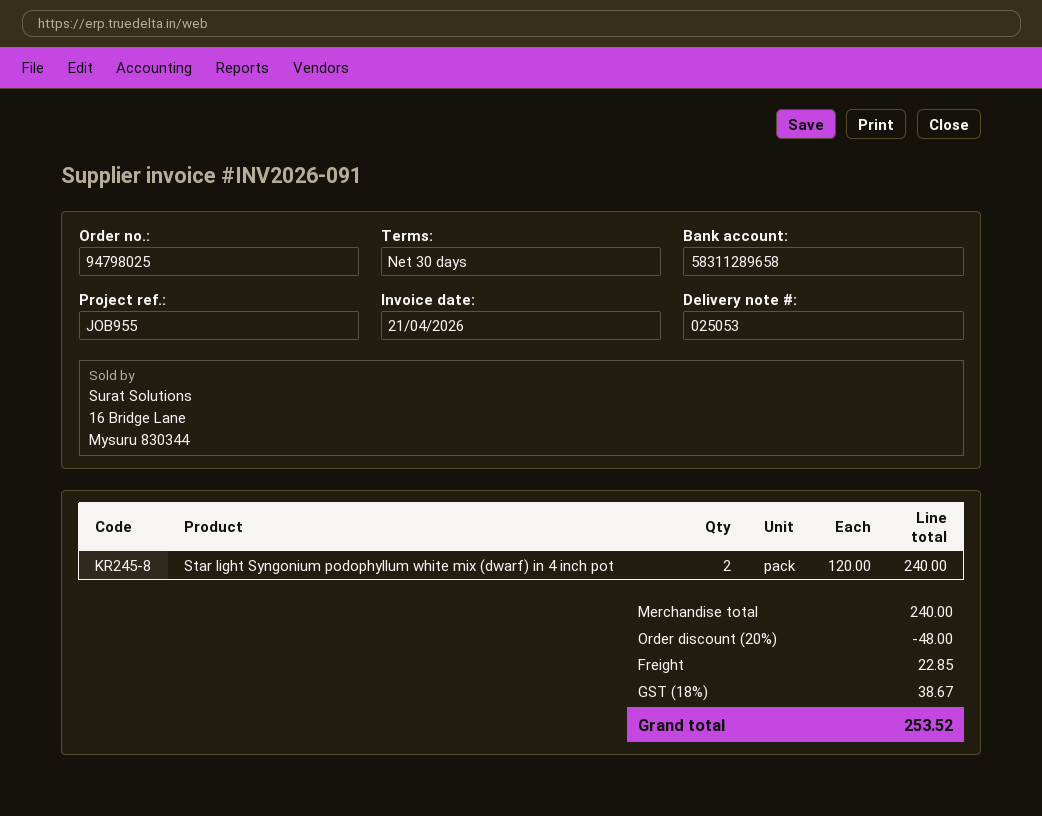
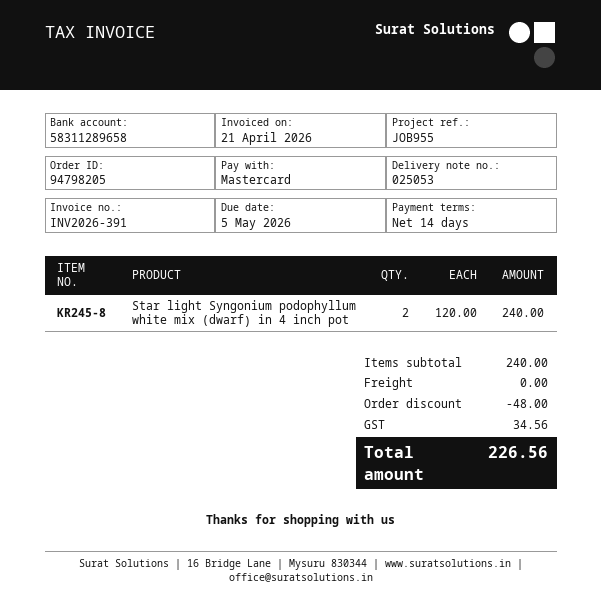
order number: 94798025 -> 94798205
invoice number: INV2026-091 -> INV2026-391
payment terms: 30 days -> 14 days
shipping: 22.85 -> 0.00
tax: 38.67 -> 34.56
total: 253.52 -> 226.56

